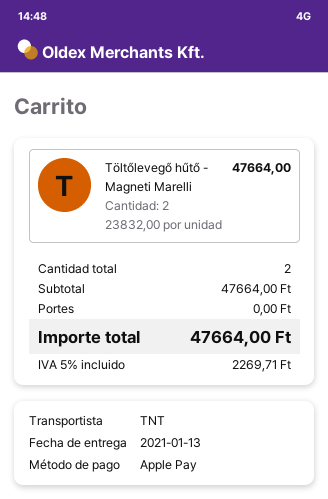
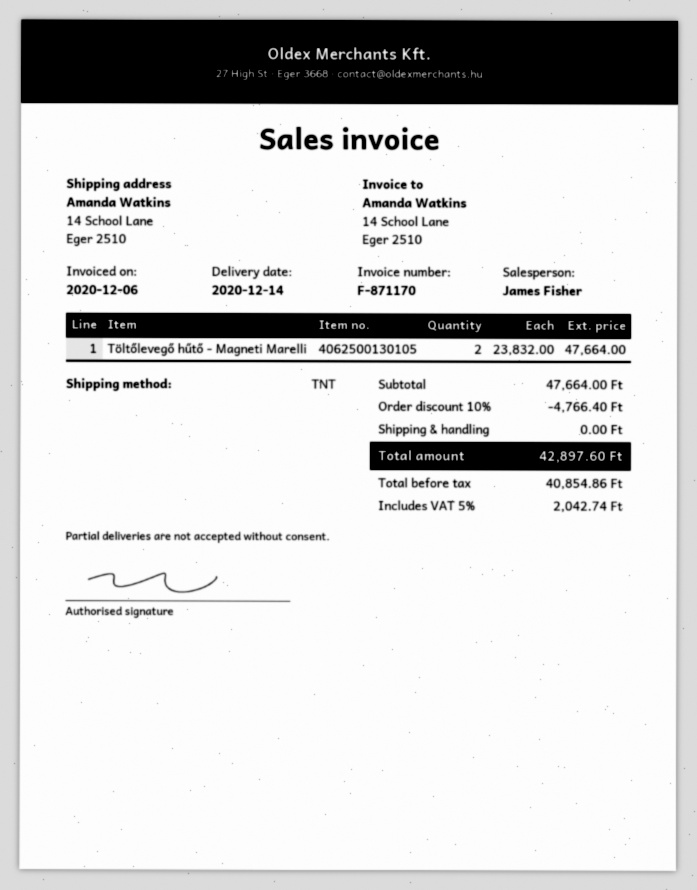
delivery date: 2021-01-13 -> 2020-12-14
discount: none -> 10% = 4766.40
tax: 5% = 2269.71 -> 5% = 2042.74
total: 47664.00 -> 42897.60

